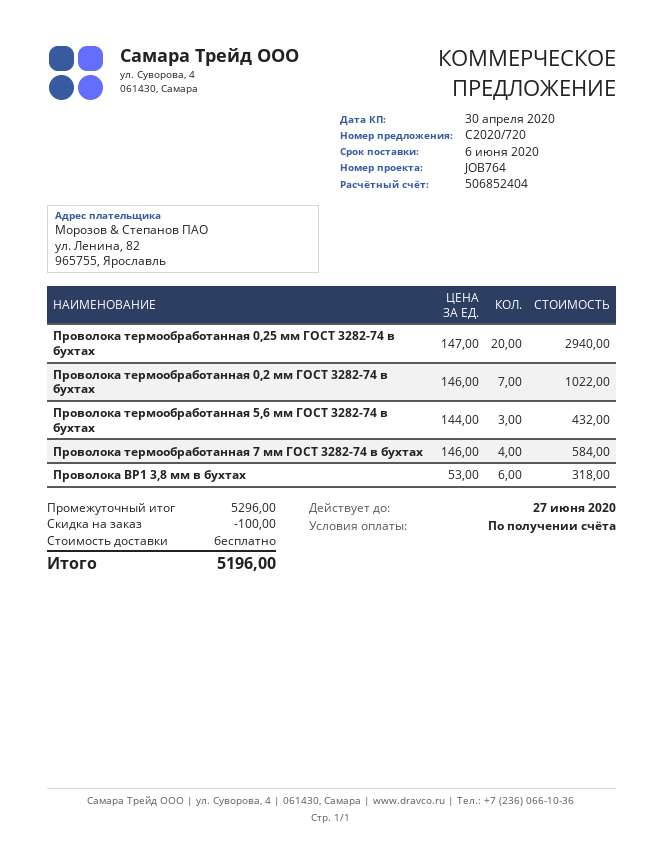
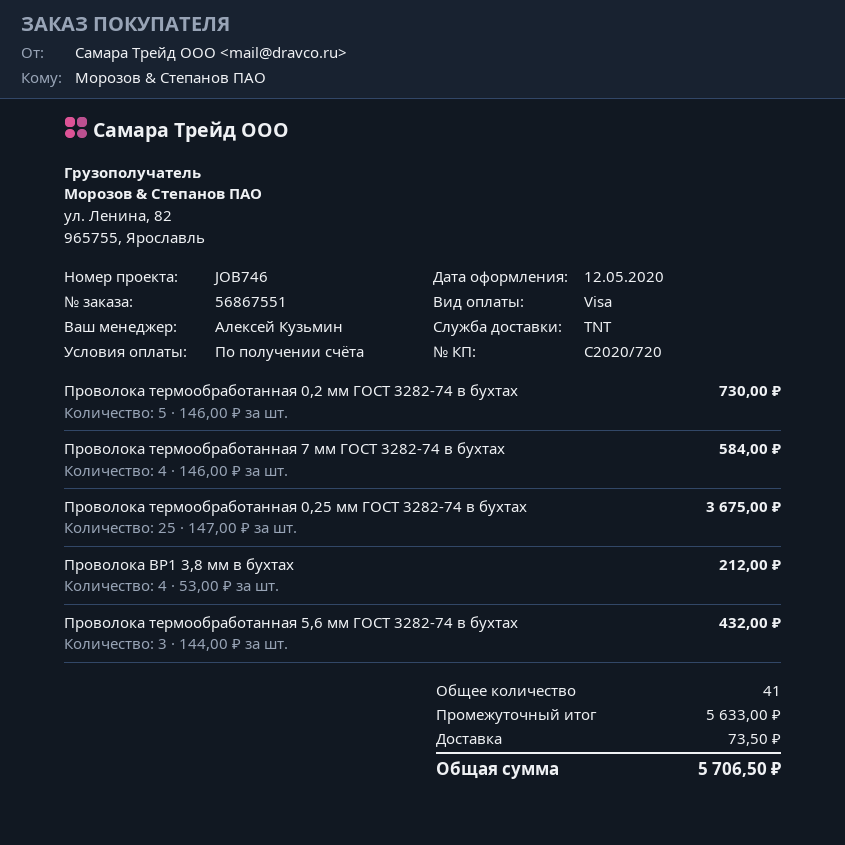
reference: JOB764 -> JOB746
Проволока термообработанная 0,25 мм ГОСТ 3282-74 в бухтах: 20 x 147.00 = 2940.00 -> 25 x 147.00 = 3675.00
Проволока термообработанная 0,2 мм ГОСТ 3282-74 в бухтах: 7 x 146.00 = 1022.00 -> 5 x 146.00 = 730.00
Проволока ВР1 3,8 мм в бухтах: 6 x 53.00 = 318.00 -> 4 x 53.00 = 212.00
subtotal: 5296.00 -> 5633.00
discount: 100.00 -> none
shipping: 0.00 -> 73.50
total: 5196.00 -> 5706.50

